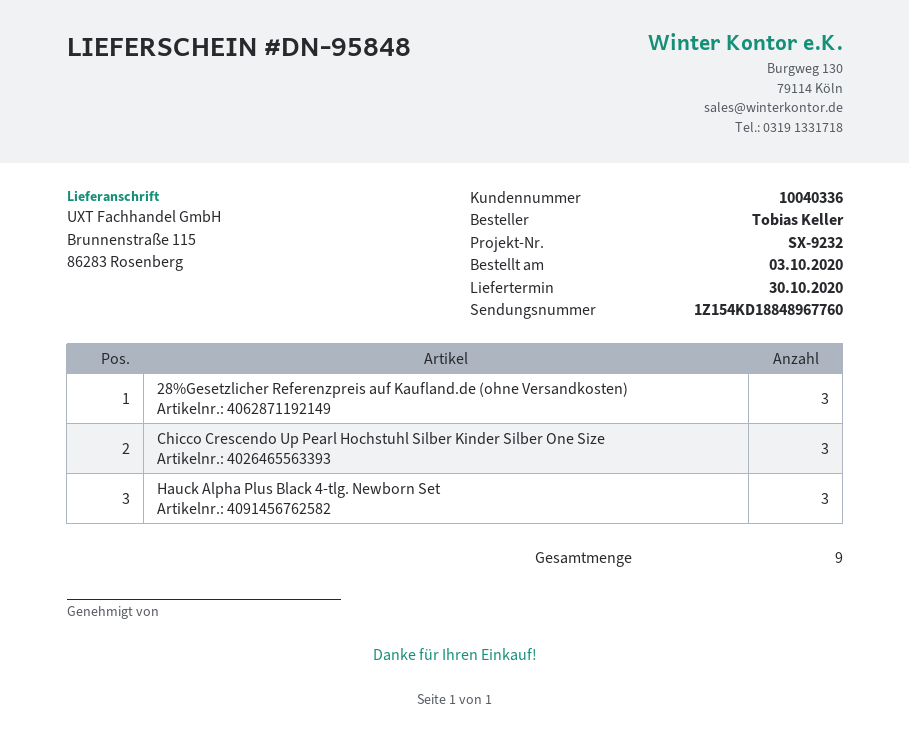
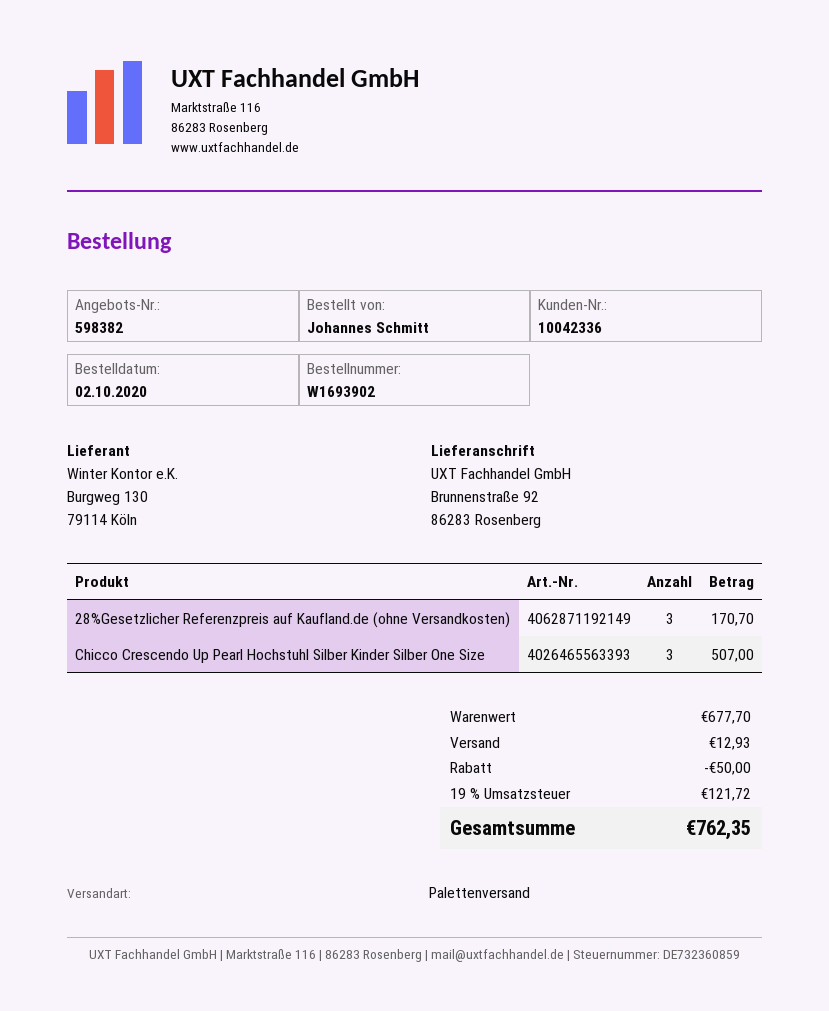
order date: 2020-10-03 -> 2020-10-02
customer number: 10040336 -> 10042336
ordered by: Tobias Keller -> Johannes Schmitt
ship to: Brunnenstraße 115, 86283 Rosenberg -> Brunnenstraße 92, 86283 Rosenberg
Hauck Alpha Plus Black 4-tlg. Newborn Set: 3 -> none

